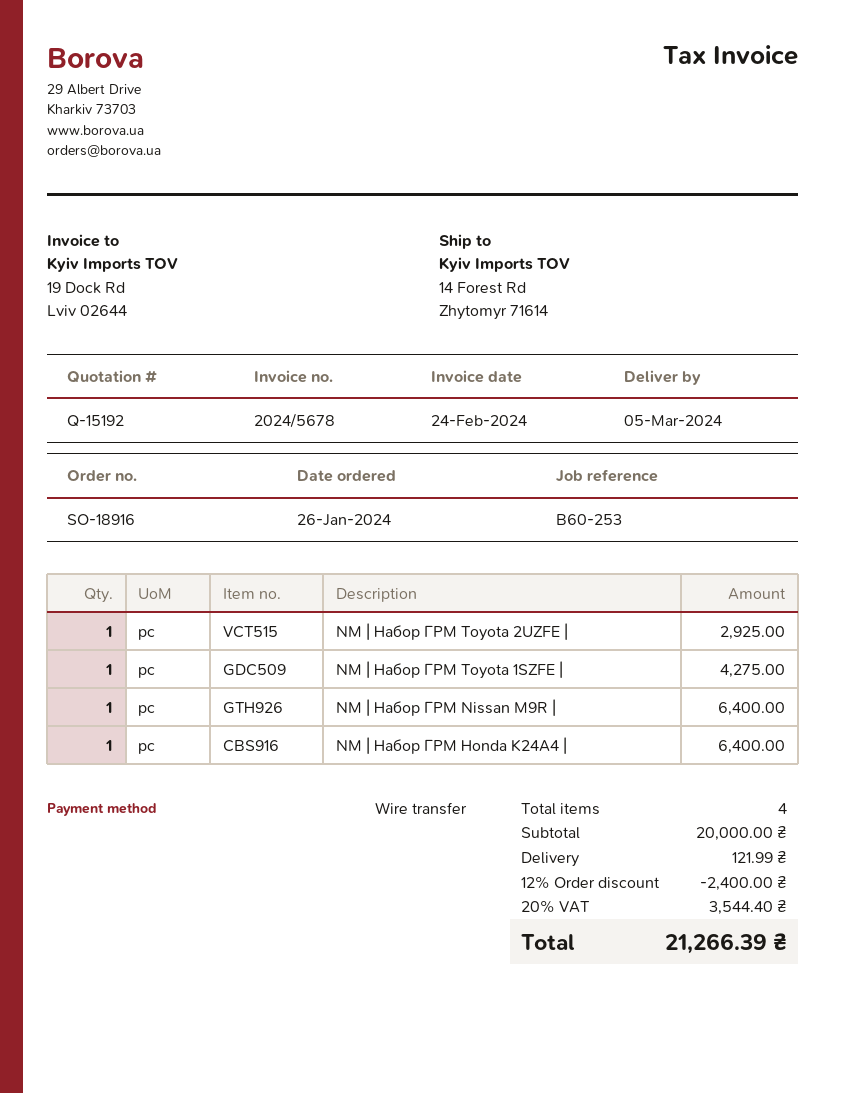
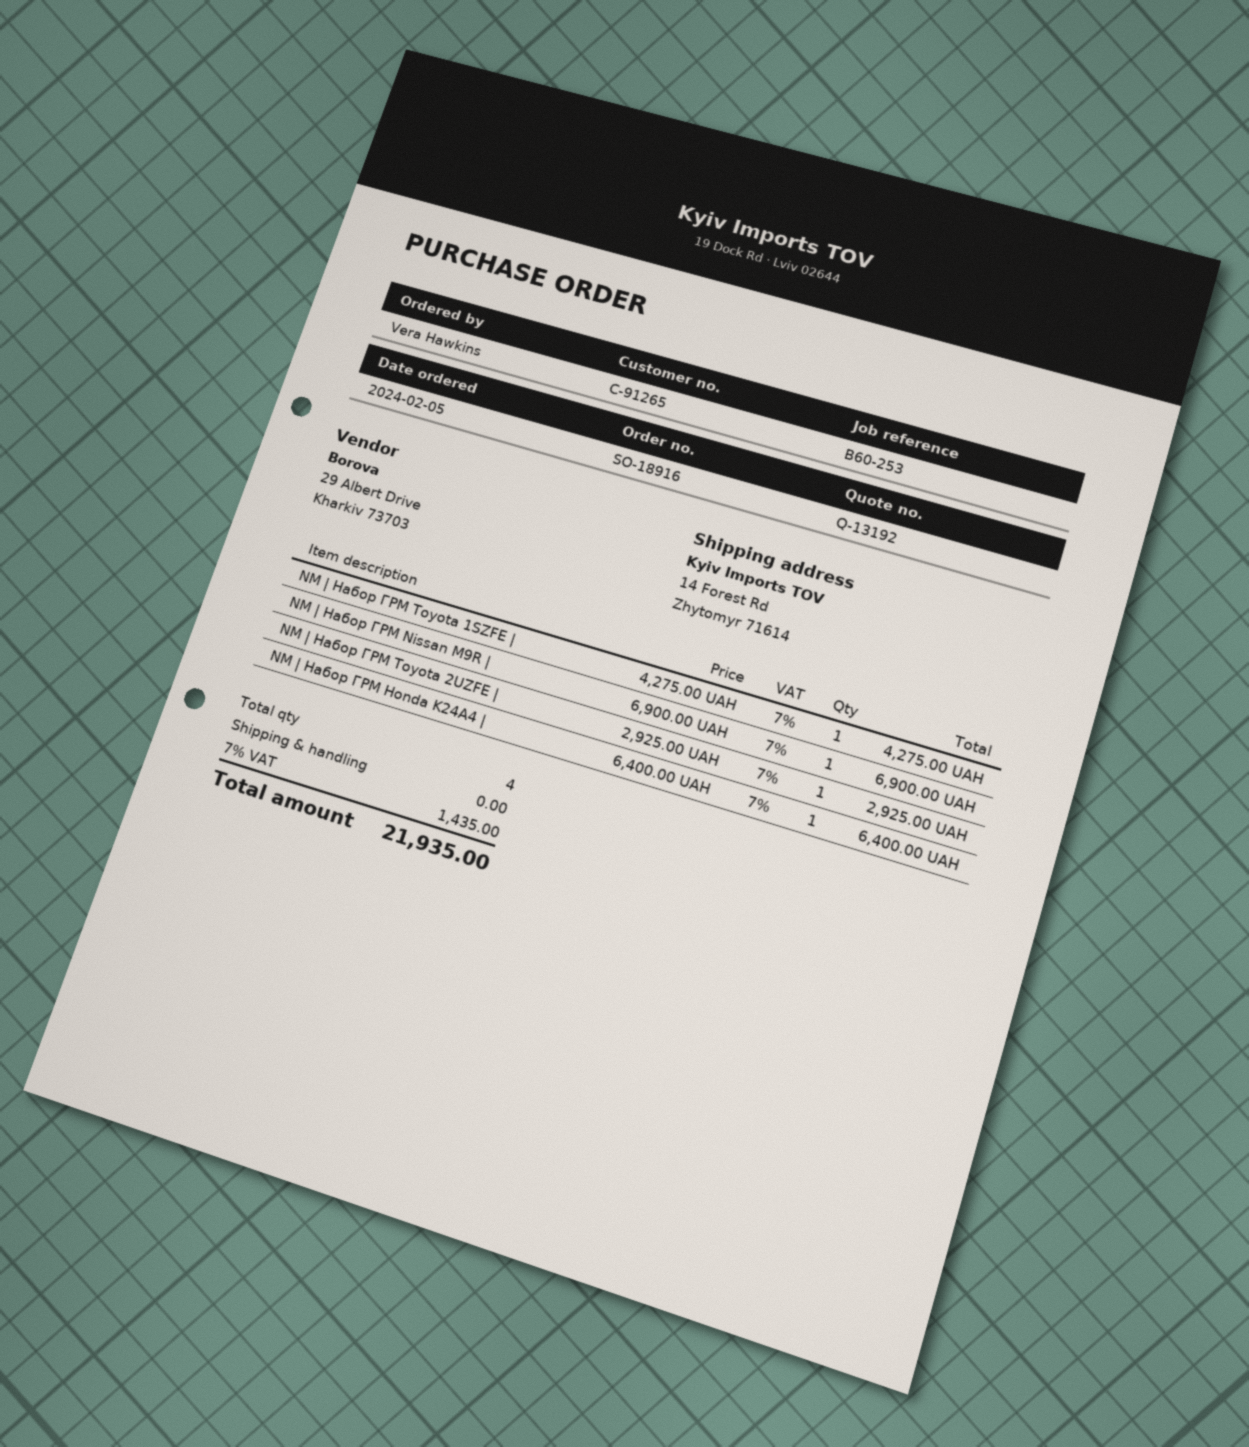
quote number: Q-15192 -> Q-13192
order date: 2024-01-26 -> 2024-02-05
NM | Набор ГРМ Nissan M9R |: 1 for 6400.00 -> 1 for 6900.00
discount: 12% = 2400.00 -> none
shipping: 121.99 -> 0.00
tax: 20% = 3544.40 -> 7% = 1435.00
total: 21266.39 -> 21935.00

